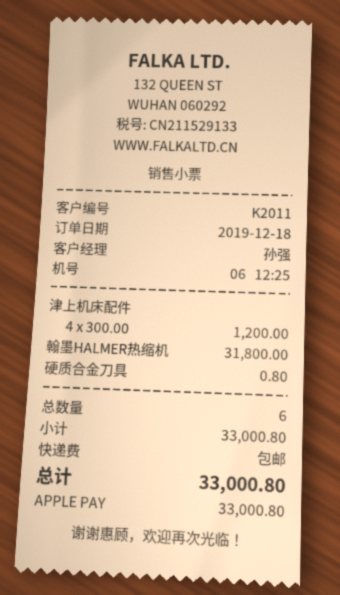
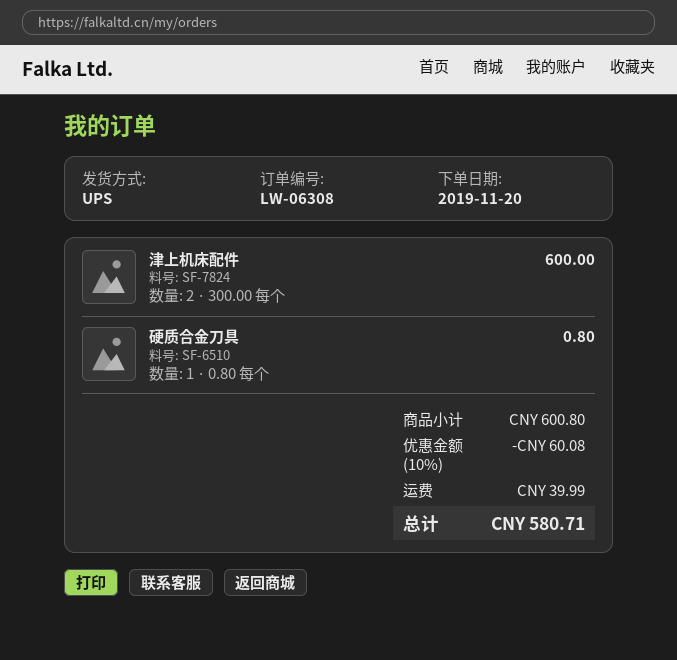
order date: 2019-12-18 -> 2019-11-20
津上机床配件: 4 x 300.00 = 1200.00 -> 2 x 300.00 = 600.00
翰墨HALMER热缩机: 1 x 31800.00 = 31800.00 -> none
subtotal: 33000.80 -> 600.80
discount: none -> 10% = 60.08
shipping: 0.00 -> 39.99
total: 33000.80 -> 580.71

